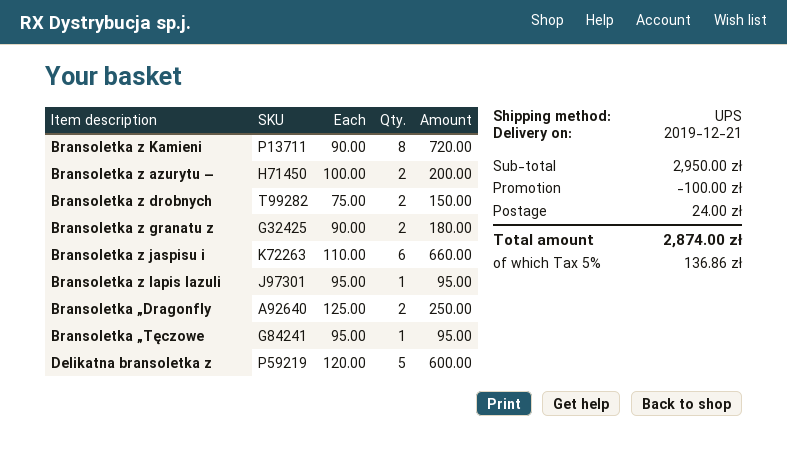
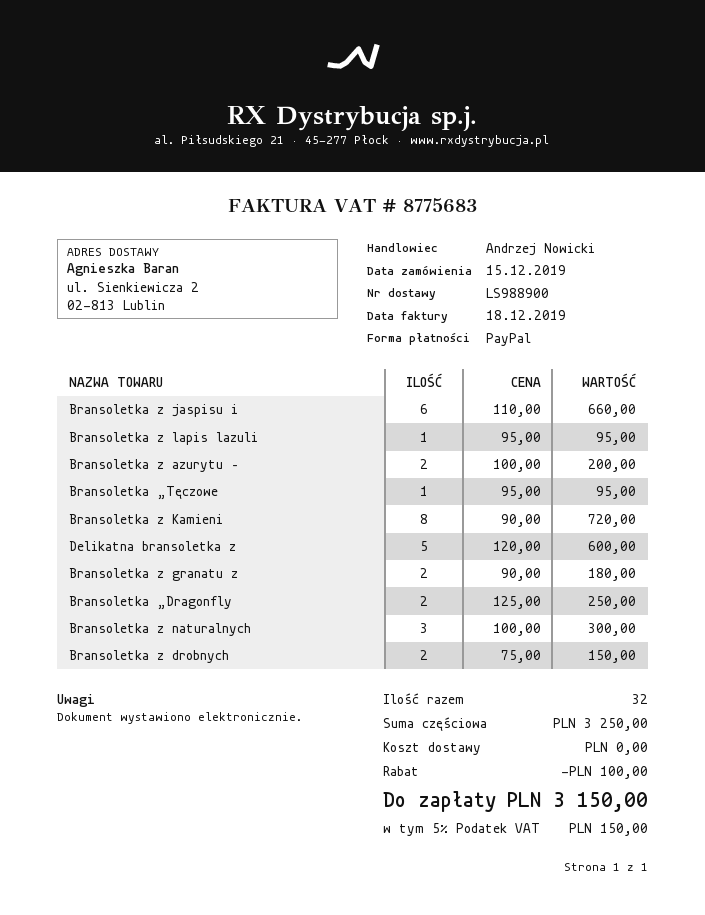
Bransoletka z naturalnych: none -> 3 x 100.00 = 300.00
subtotal: 2950.00 -> 3250.00
shipping: 24.00 -> 0.00
tax: 5% = 136.86 -> 5% = 150.00
total: 2874.00 -> 3150.00

